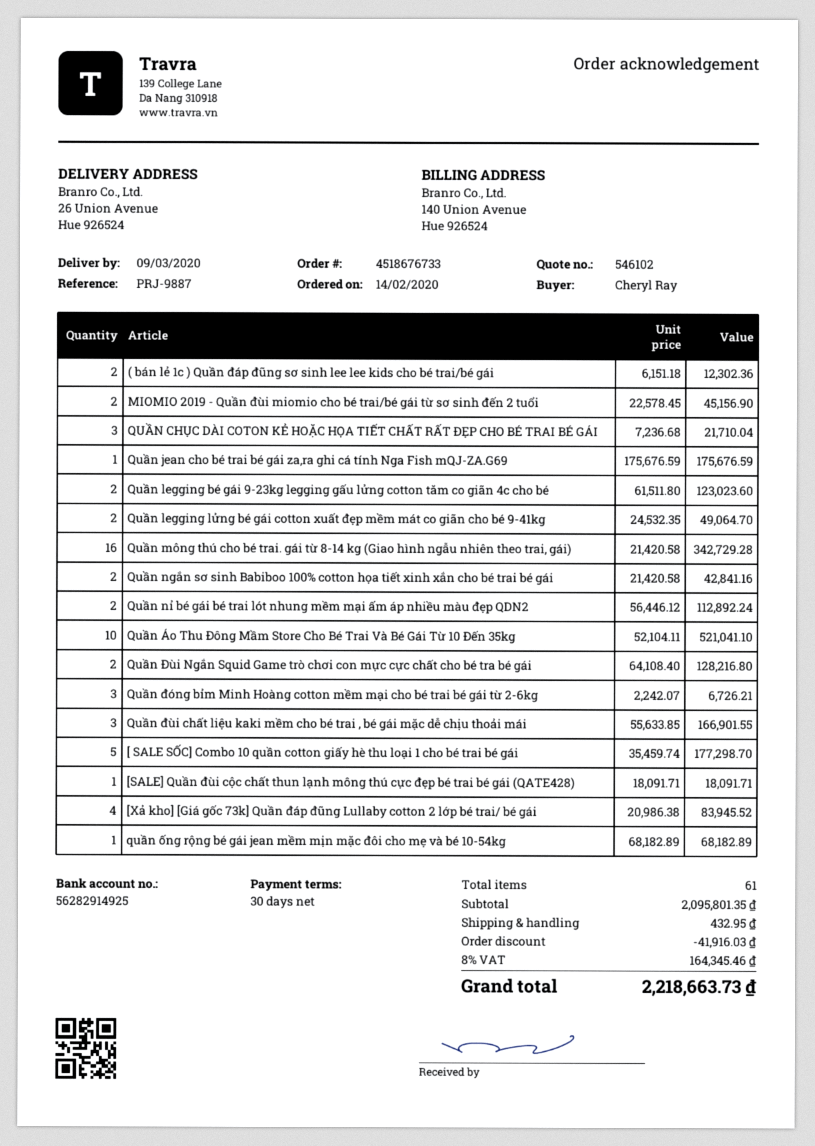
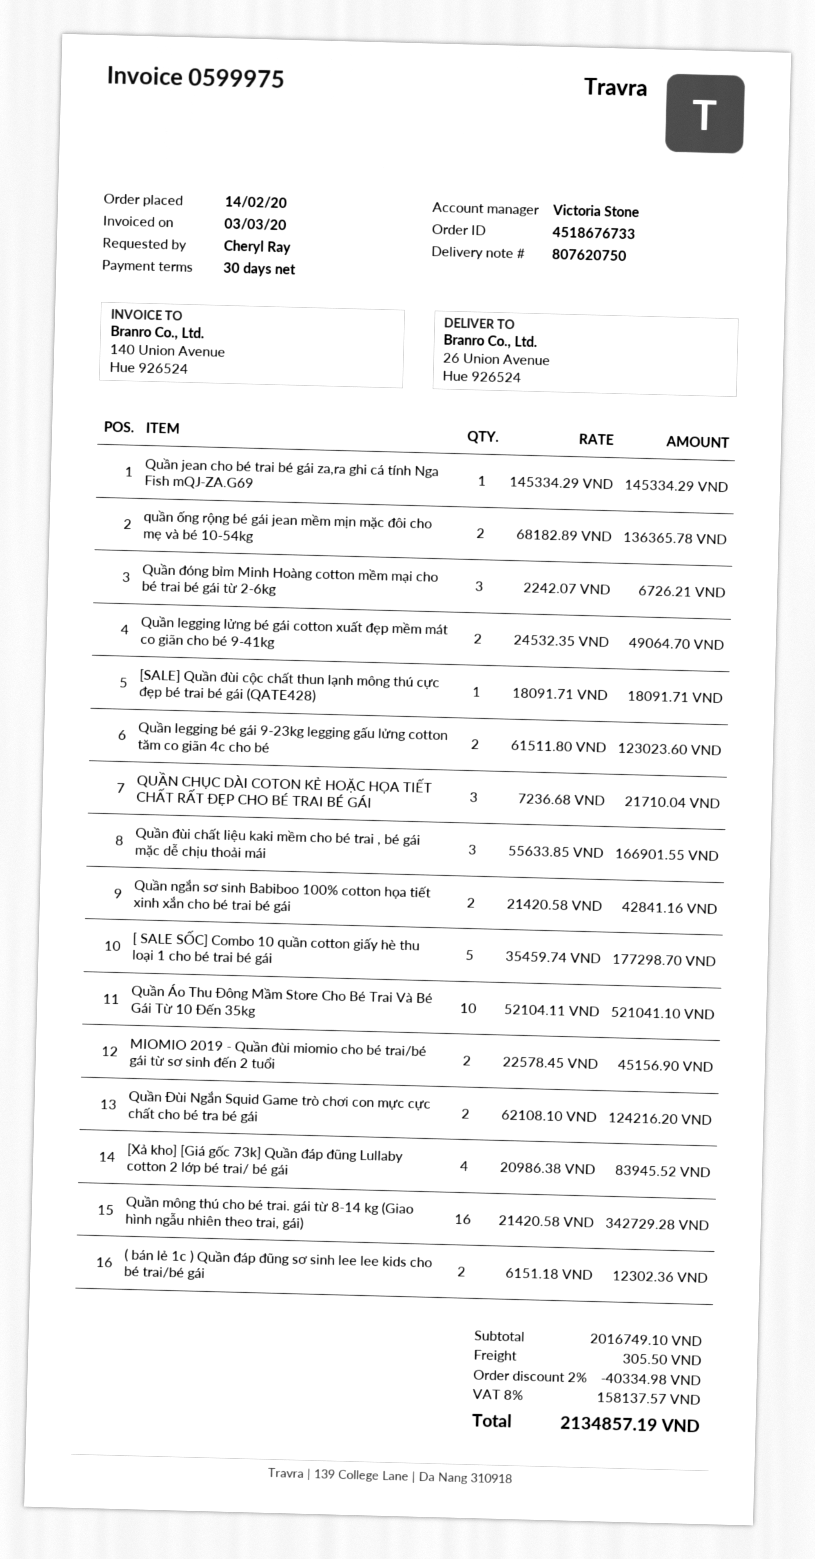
Quần jean cho bé trai bé gái za,ra ghi cá tính Nga Fish mQJ-ZA.G69: 1 x 175676.59 = 175676.59 -> 1 x 145334.29 = 145334.29
Quần nỉ bé gái bé trai lót nhung mềm mại ấm áp nhiều màu đẹp QDN2: 2 x 56446.12 = 112892.24 -> none
Quần Đùi Ngắn Squid Game trò chơi con mực cực chất cho bé tra bé gái: 2 x 64108.40 = 128216.80 -> 2 x 62108.10 = 124216.20
quần ống rộng bé gái jean mềm mịn mặc đôi cho mẹ và bé 10-54kg: 1 x 68182.89 = 68182.89 -> 2 x 68182.89 = 136365.78
subtotal: 2095801.35 -> 2016749.10
discount: 41916.03 -> 40334.98
shipping: 432.95 -> 305.50
tax: 8% = 164345.46 -> 8% = 158137.57
total: 2218663.73 -> 2134857.19

